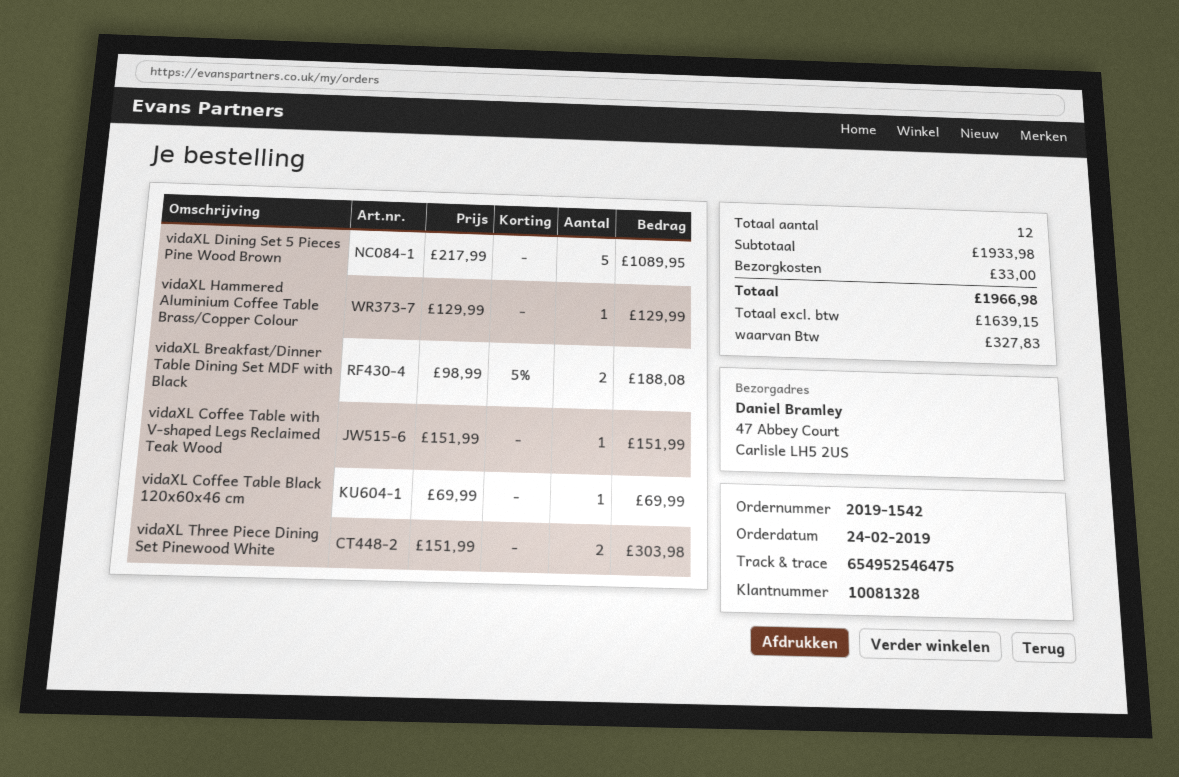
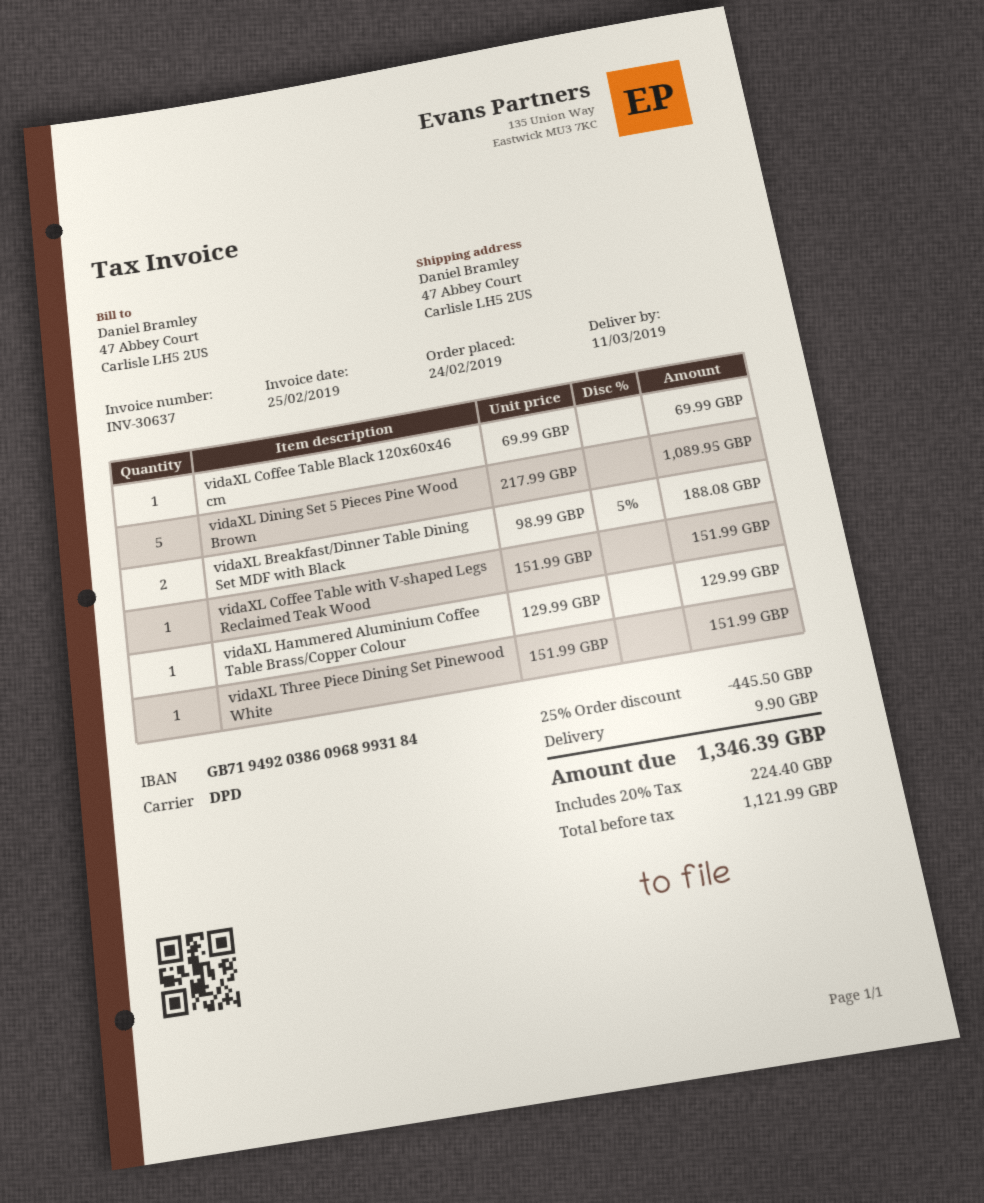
vidaXL Three Piece Dining Set Pinewood White: 2 x 151.99 = 303.98 -> 1 x 151.99 = 151.99
discount: none -> 25% = 445.50
shipping: 33.00 -> 9.90
net: 1639.15 -> 1121.99
tax: 327.83 -> 224.40
total: 1966.98 -> 1346.39

